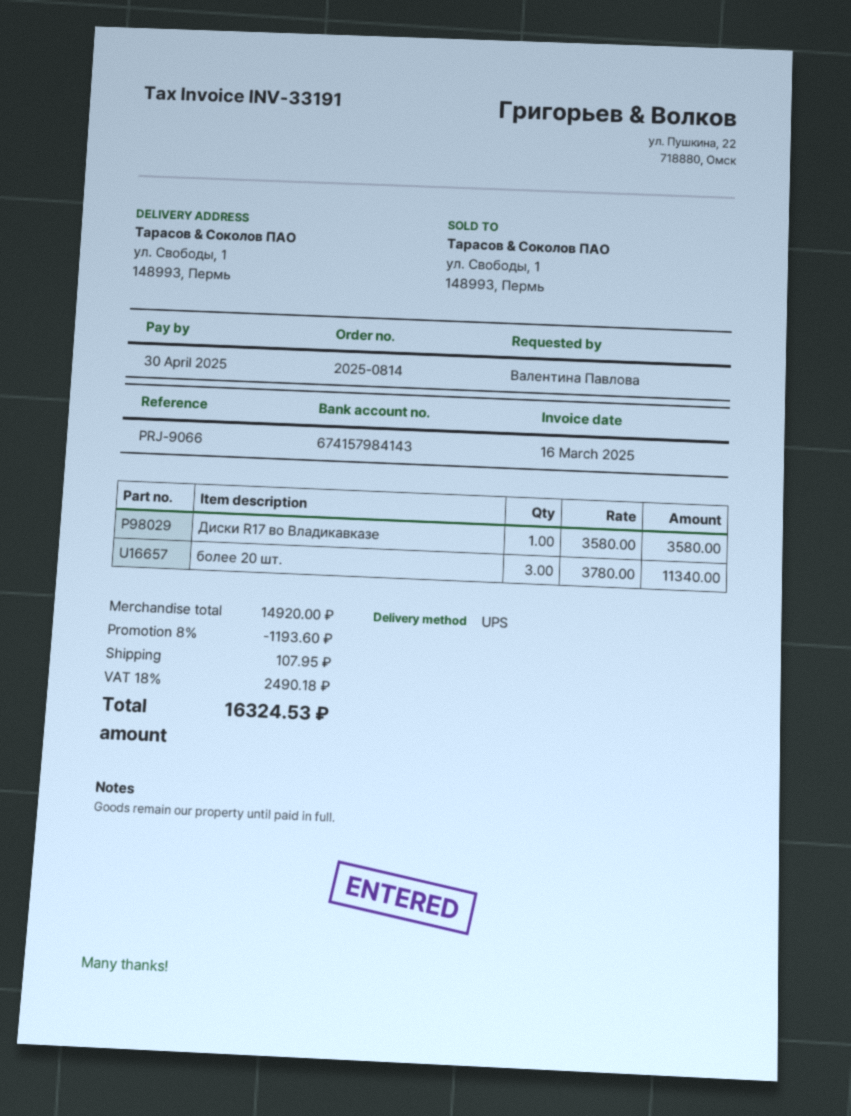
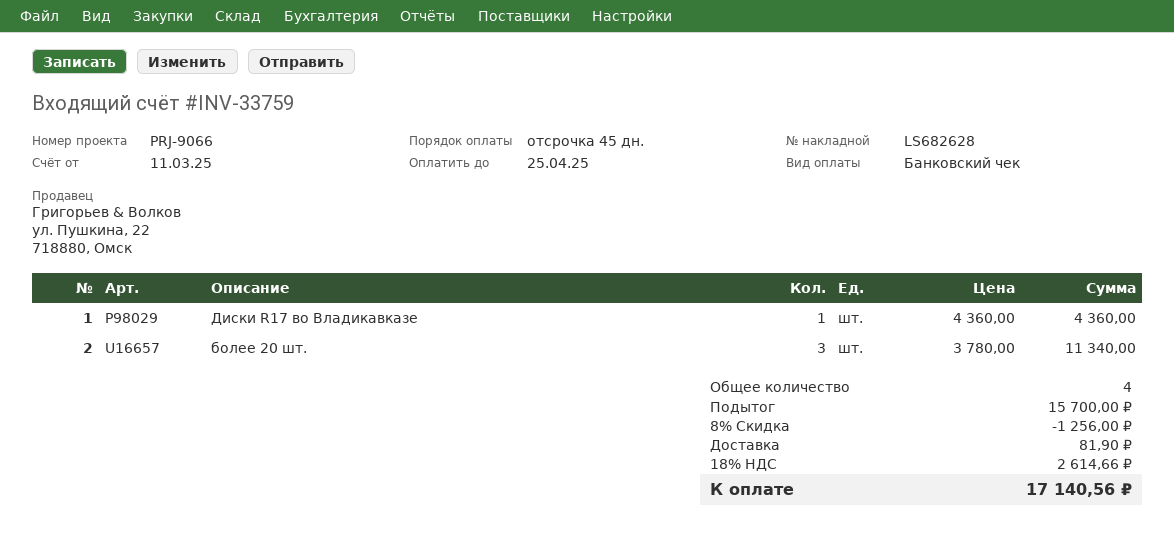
invoice number: INV-33191 -> INV-33759
invoice date: 2025-03-16 -> 2025-03-11
due date: 2025-04-30 -> 2025-04-25
Диски R17 во Владикавказе: 1 x 3580.00 = 3580.00 -> 1 x 4360.00 = 4360.00
subtotal: 14920.00 -> 15700.00
discount: 8% = 1193.60 -> 8% = 1256.00
shipping: 107.95 -> 81.90
tax: 18% = 2490.18 -> 18% = 2614.66
total: 16324.53 -> 17140.56

